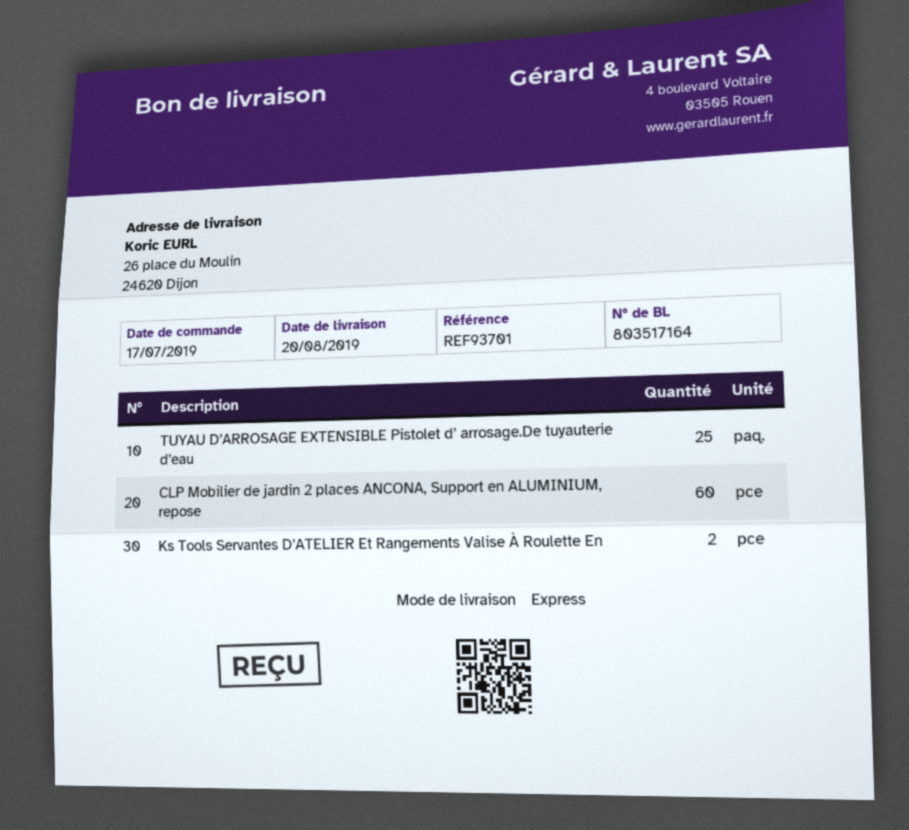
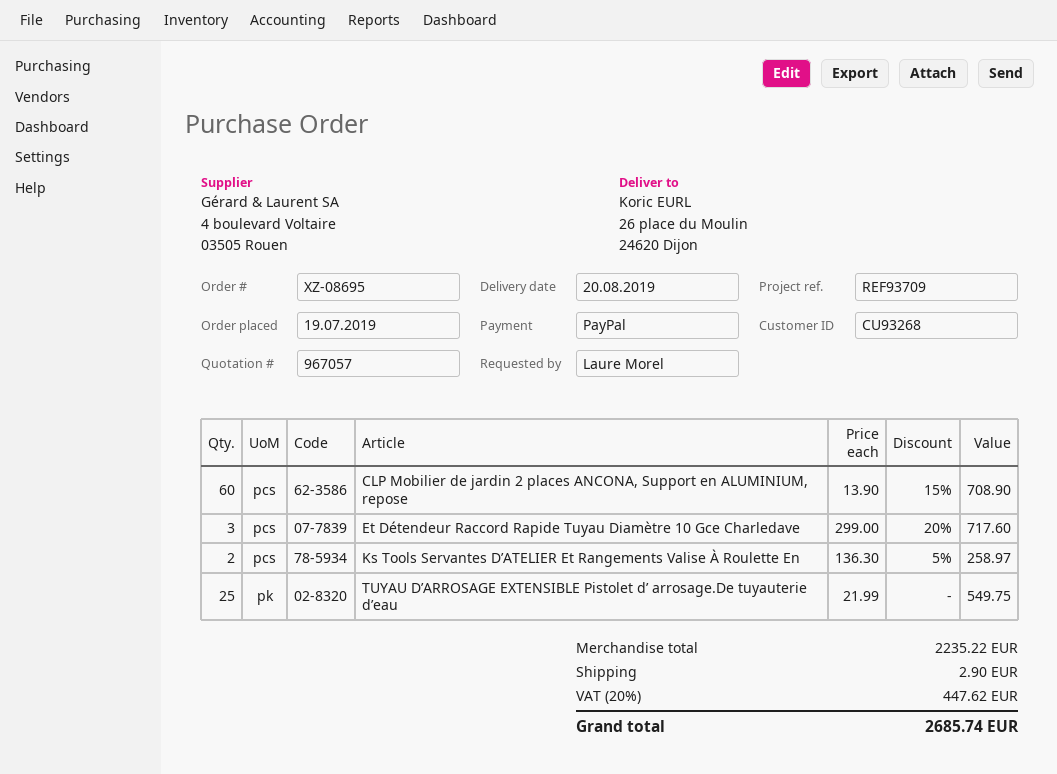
order date: 2019-07-17 -> 2019-07-19
reference: REF93701 -> REF93709
Et Détendeur Raccord Rapide Tuyau Diamètre 10 Gce Charledave: none -> 3

